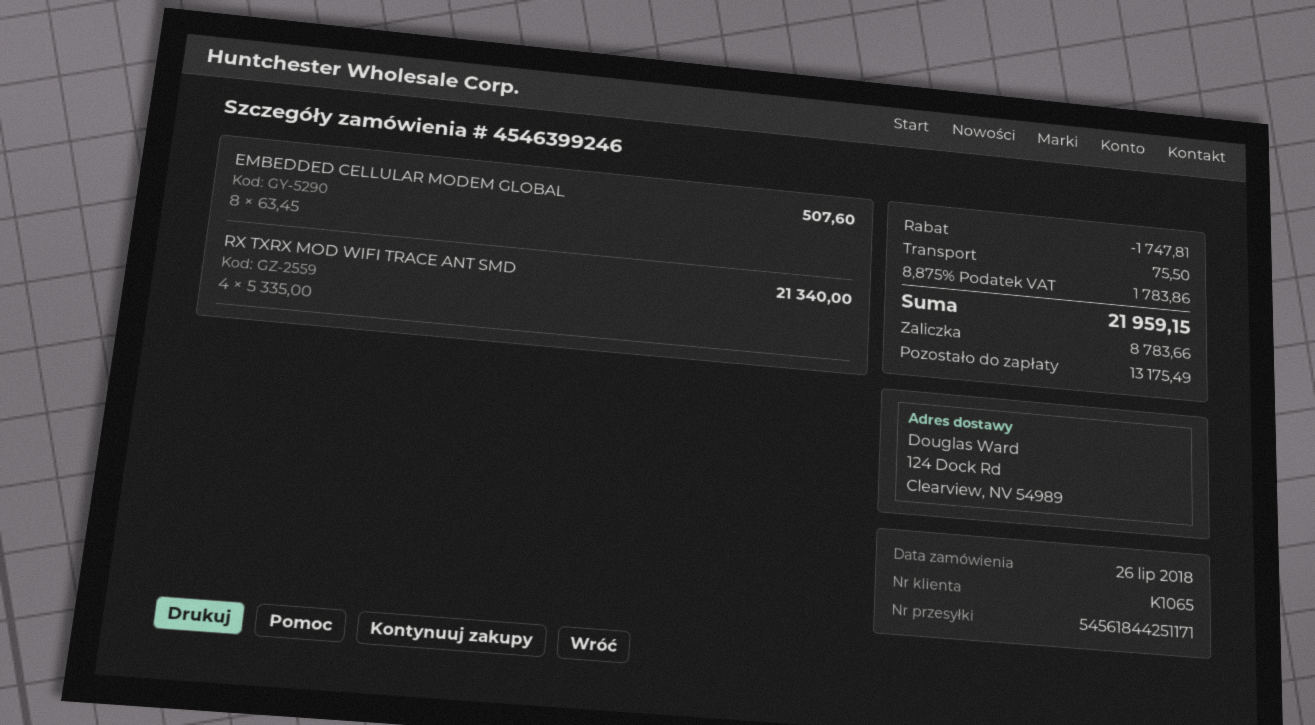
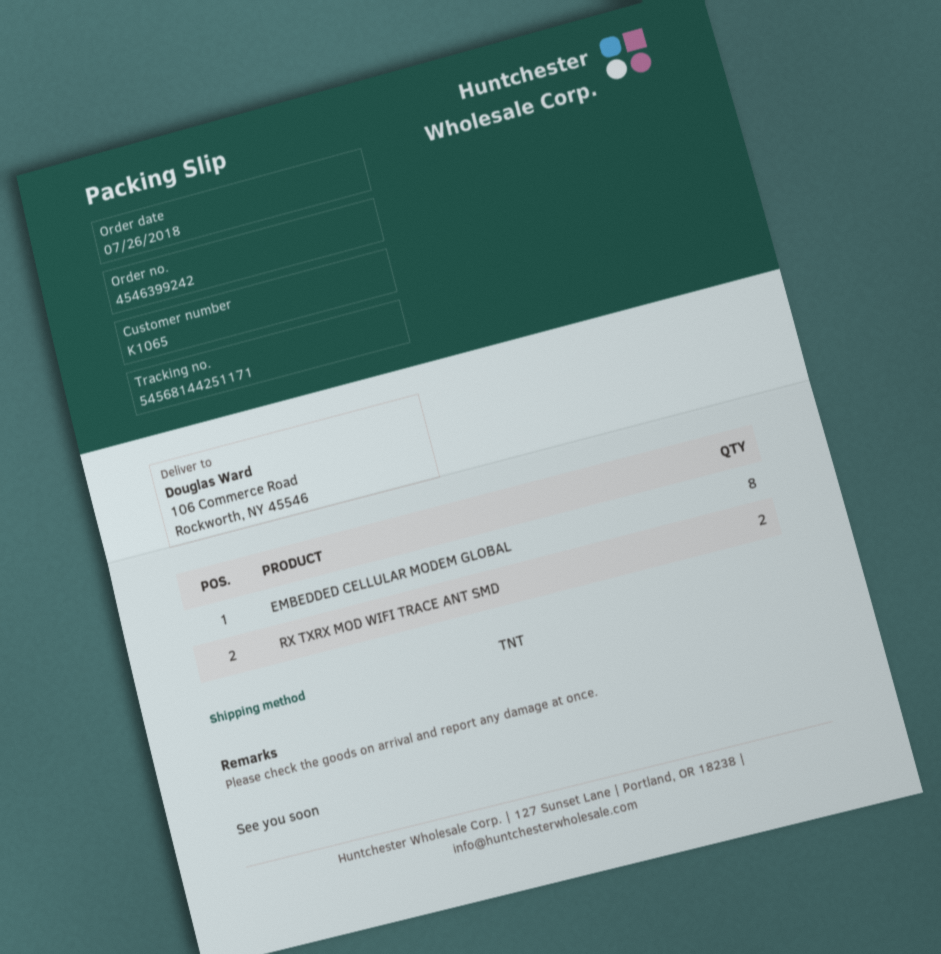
order number: 4546399246 -> 4546399242
tracking number: 54561844251171 -> 54568144251171
ship to: 124 Dock Rd, Clearview, NV 54989 -> 106 Commerce Road, Rockworth, NY 45546
RX TXRX MOD WIFI TRACE ANT SMD: 4 -> 2

